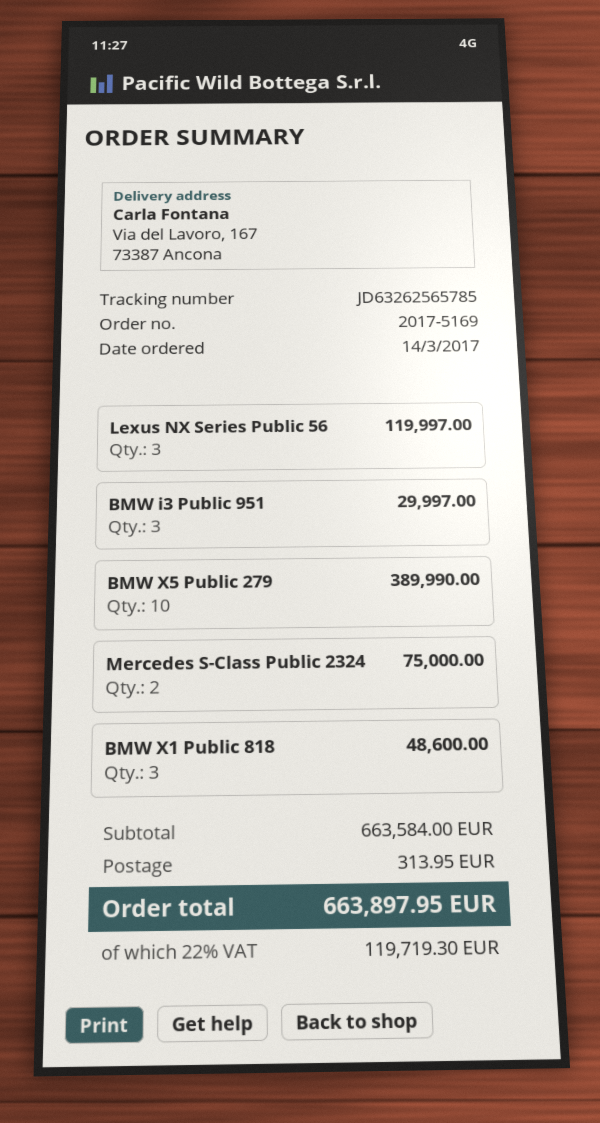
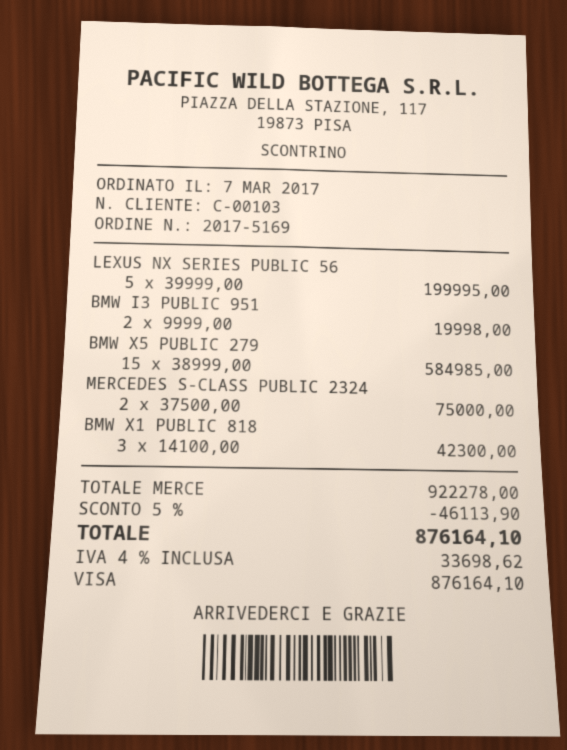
order date: 2017-03-14 -> 2017-03-07
Lexus NX Series Public 56: 3 for 119997.00 -> 5 for 199995.00
BMW i3 Public 951: 3 for 29997.00 -> 2 for 19998.00
BMW X5 Public 279: 10 for 389990.00 -> 15 for 584985.00
BMW X1 Public 818: 3 for 48600.00 -> 3 for 42300.00
subtotal: 663584.00 -> 922278.00
discount: none -> 5% = 46113.90
shipping: 313.95 -> none
tax: 22% = 119719.30 -> 4% = 33698.62
total: 663897.95 -> 876164.10

